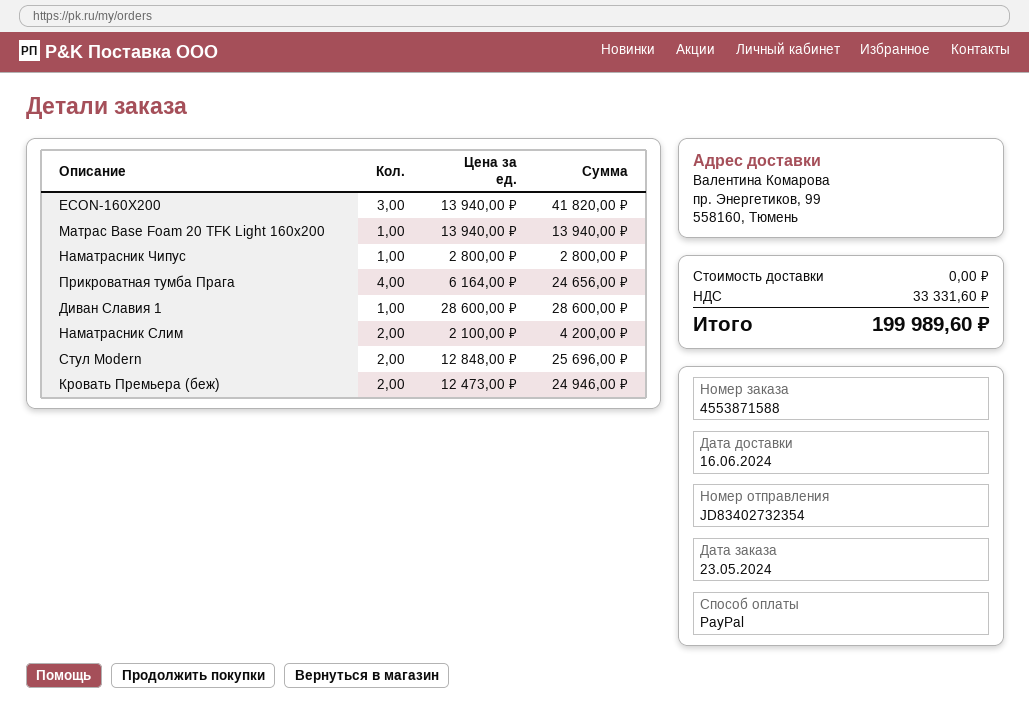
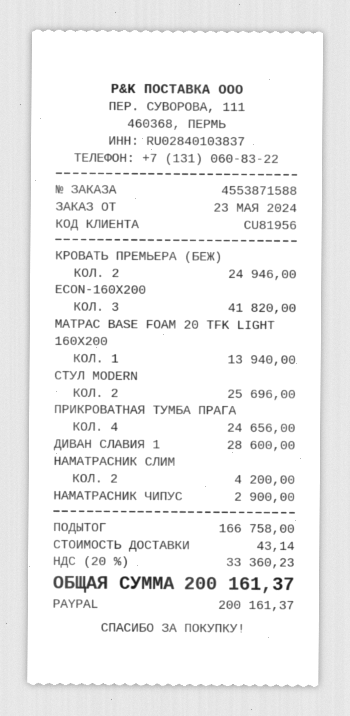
Наматрасник Чипус: 1 for 2800.00 -> 1 for 2900.00
shipping: 0.00 -> 43.14
tax: 33331.60 -> 33360.23
total: 199989.60 -> 200161.37

